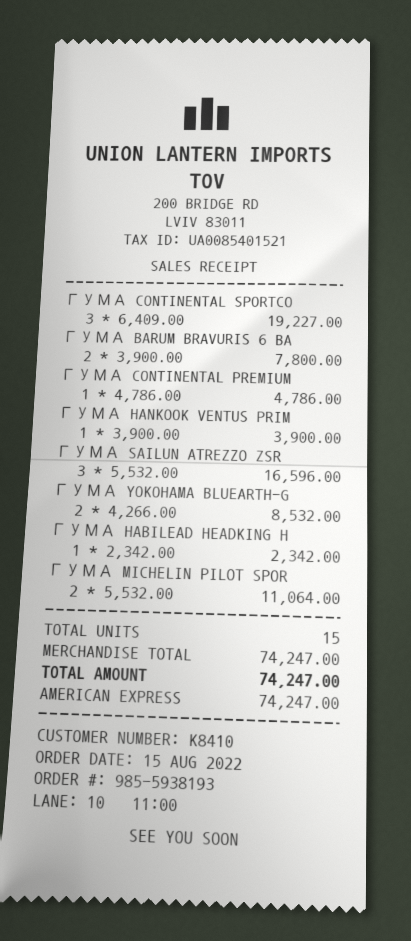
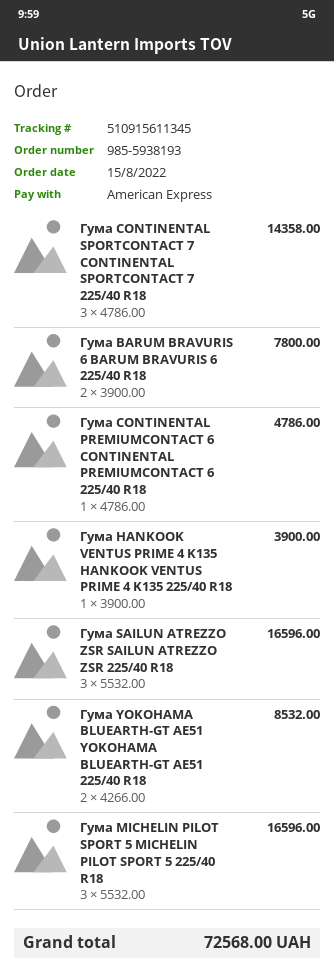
ГУМА CONTINENTAL SPORTCO: 3 x 6409.00 = 19227.00 -> 3 x 4786.00 = 14358.00
ГУМА HABILEAD HEADKING H: 1 x 2342.00 = 2342.00 -> none
ГУМА MICHELIN PILOT SPOR: 2 x 5532.00 = 11064.00 -> 3 x 5532.00 = 16596.00
total: 74247.00 -> 72568.00

